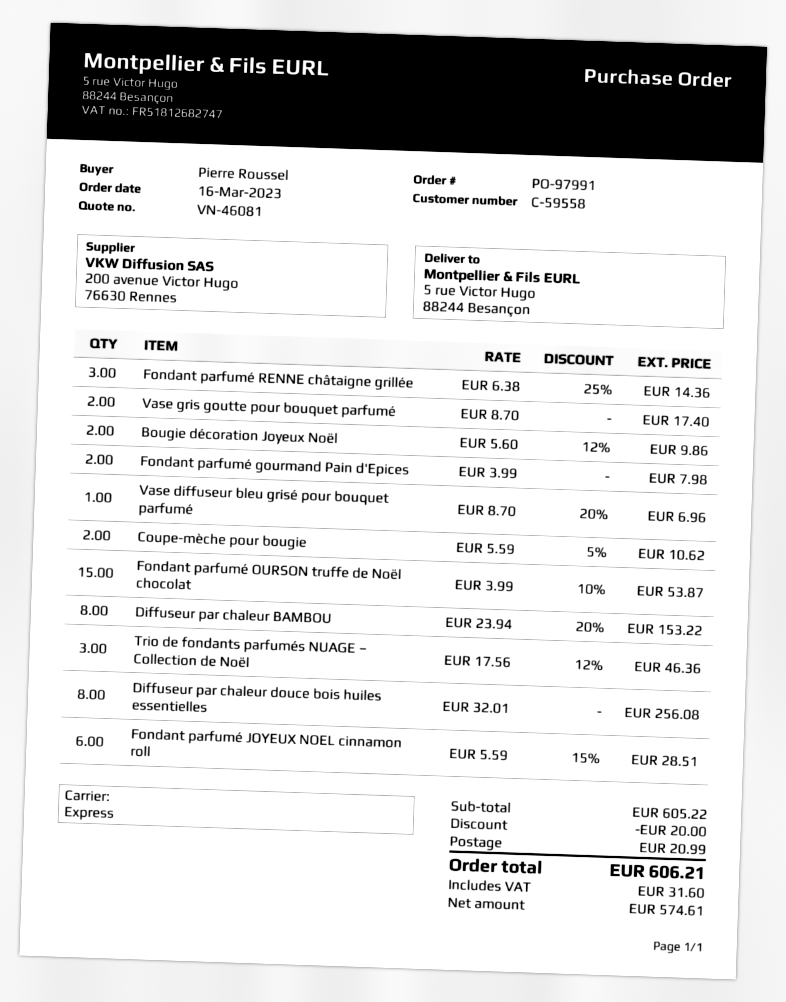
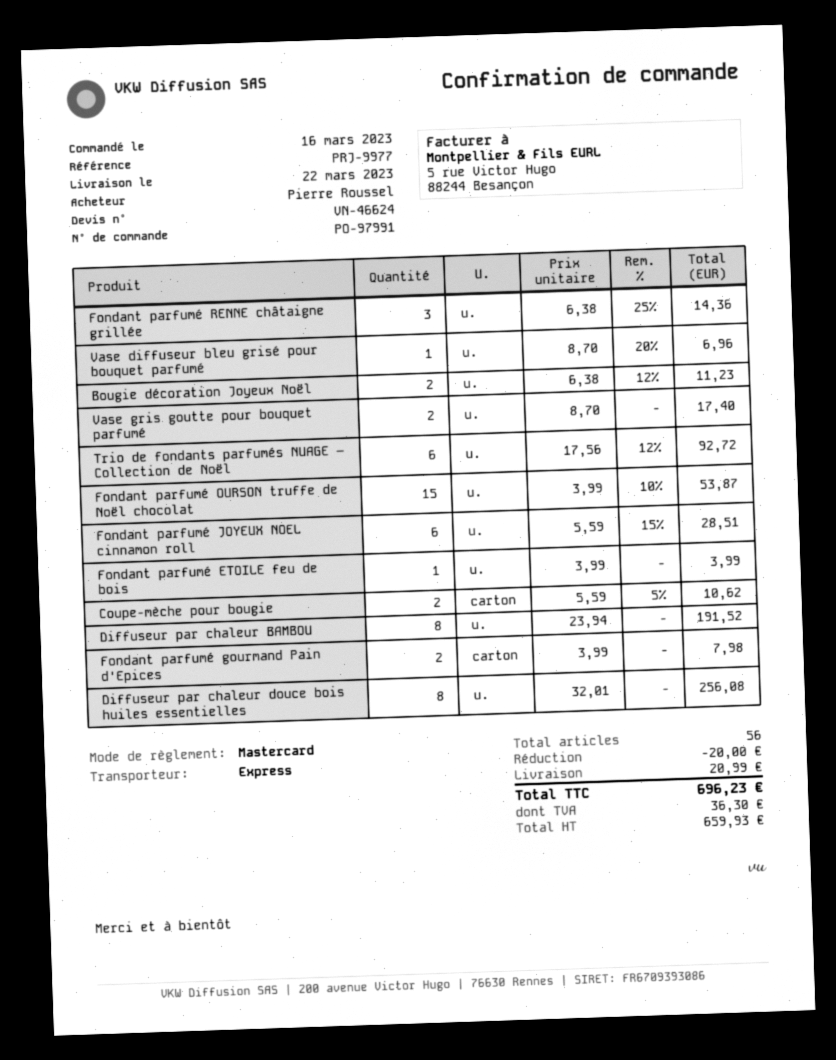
quote number: VN-46081 -> VN-46624
Bougie décoration Joyeux Noël: 2 x 5.60 - 12% = 9.86 -> 2 x 6.38 - 12% = 11.23
Diffuseur par chaleur BAMBOU: 8 x 23.94 - 20% = 153.22 -> 8 x 23.94 = 191.52
Trio de fondants parfumés NUAGE – Collection de Noël: 3 x 17.56 - 12% = 46.36 -> 6 x 17.56 - 12% = 92.72
Fondant parfumé ETOILE feu de bois: none -> 1 x 3.99 = 3.99
net: 574.61 -> 659.93
tax: 31.60 -> 36.30
total: 606.21 -> 696.23

